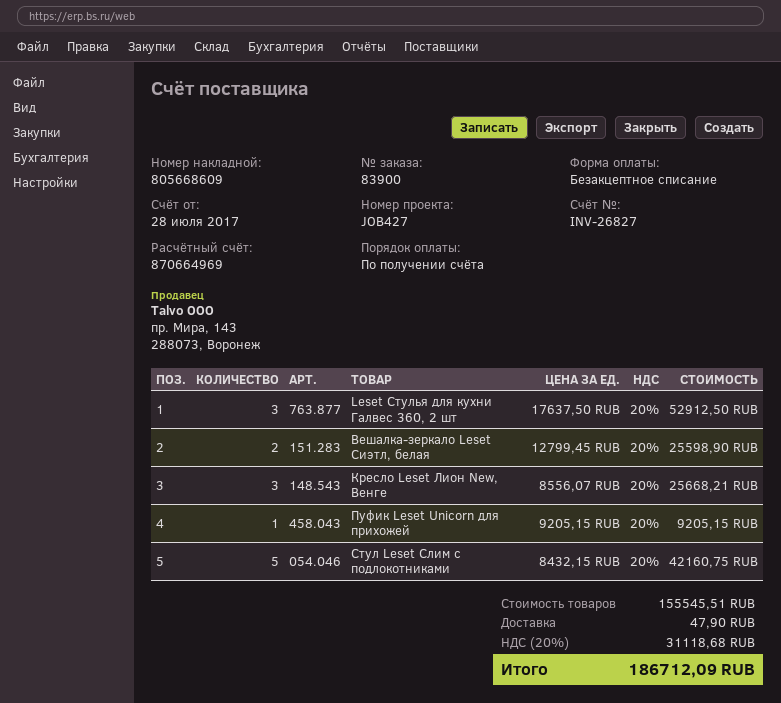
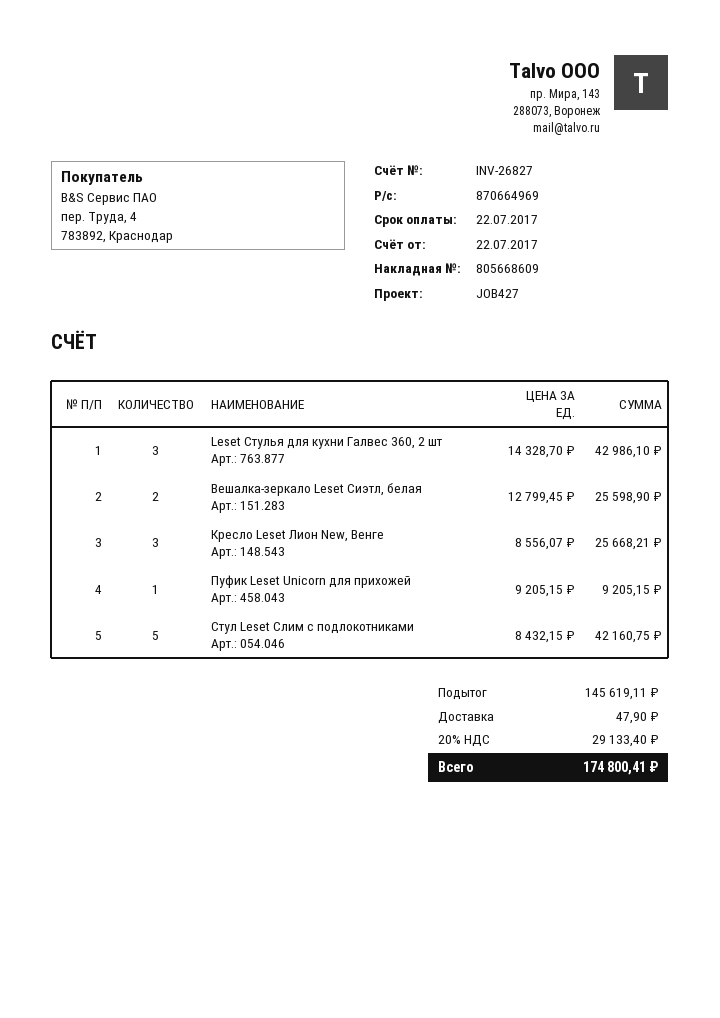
invoice date: 2017-07-28 -> 2017-07-22
Leset Стулья для кухни Галвес 360, 2 шт: 3 x 17637.50 = 52912.50 -> 3 x 14328.70 = 42986.10
subtotal: 155545.51 -> 145619.11
tax: 20% = 31118.68 -> 20% = 29133.40
total: 186712.09 -> 174800.41

